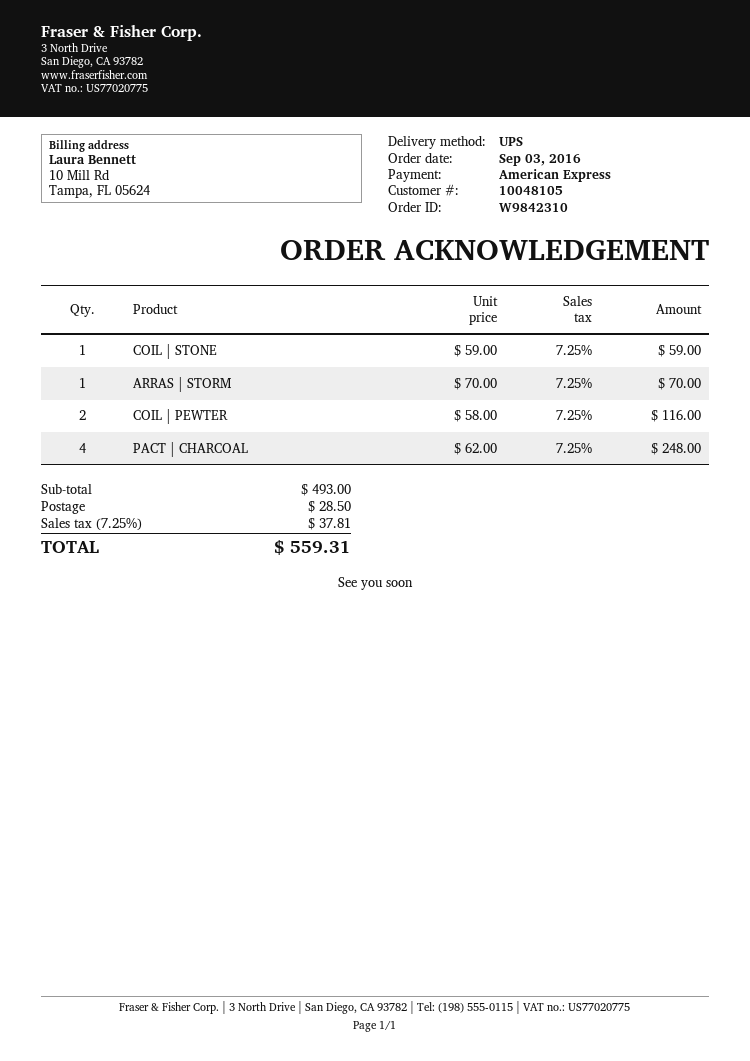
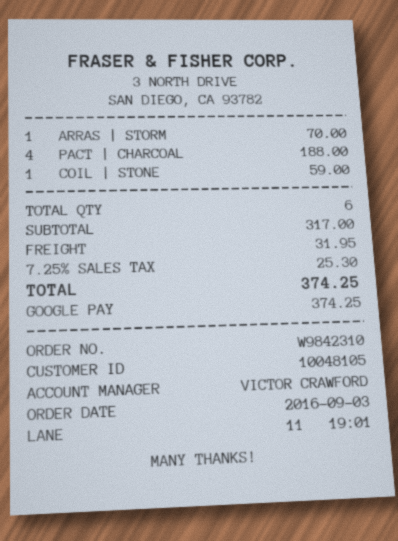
payment method: American Express -> Google Pay
COIL | PEWTER: 2 for 116.00 -> none
PACT | CHARCOAL: 4 for 248.00 -> 4 for 188.00
subtotal: 493.00 -> 317.00
shipping: 28.50 -> 31.95
tax: 7.25% = 37.81 -> 7.25% = 25.30
total: 559.31 -> 374.25

